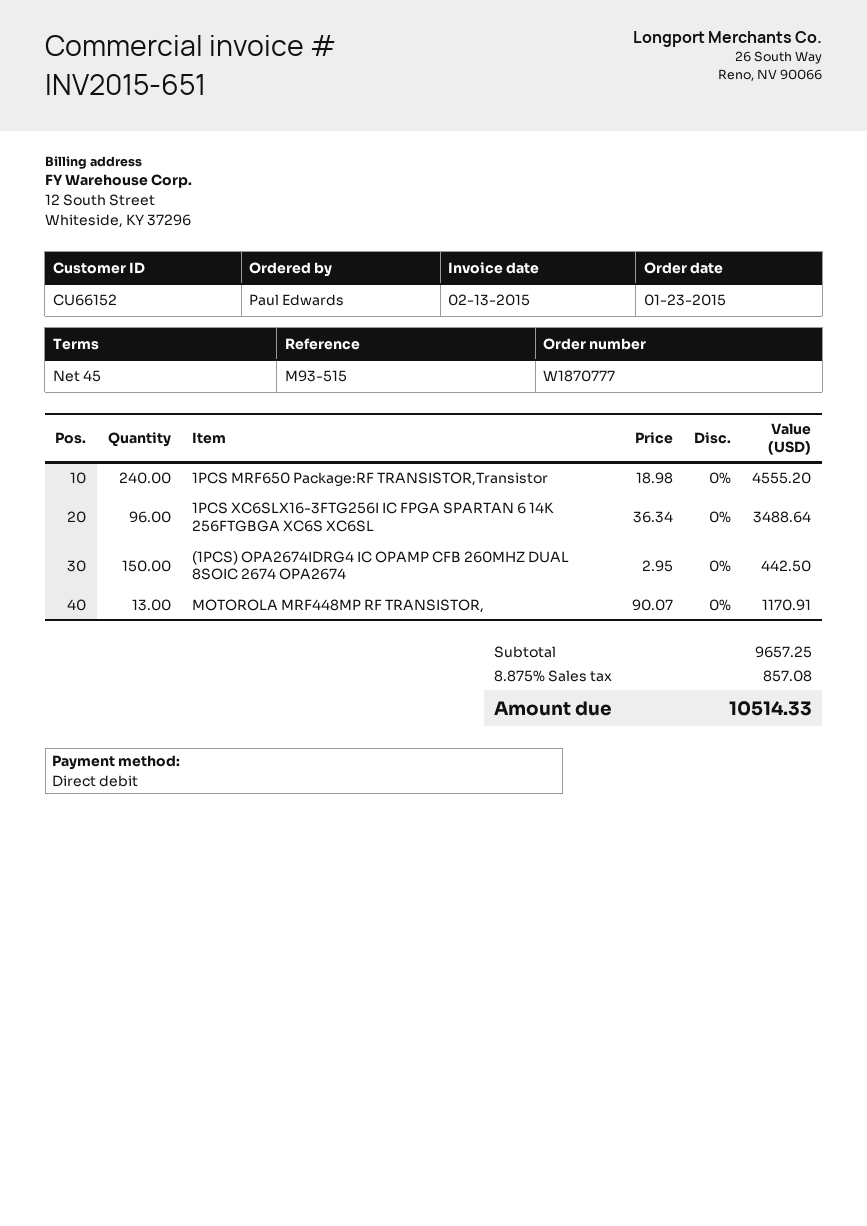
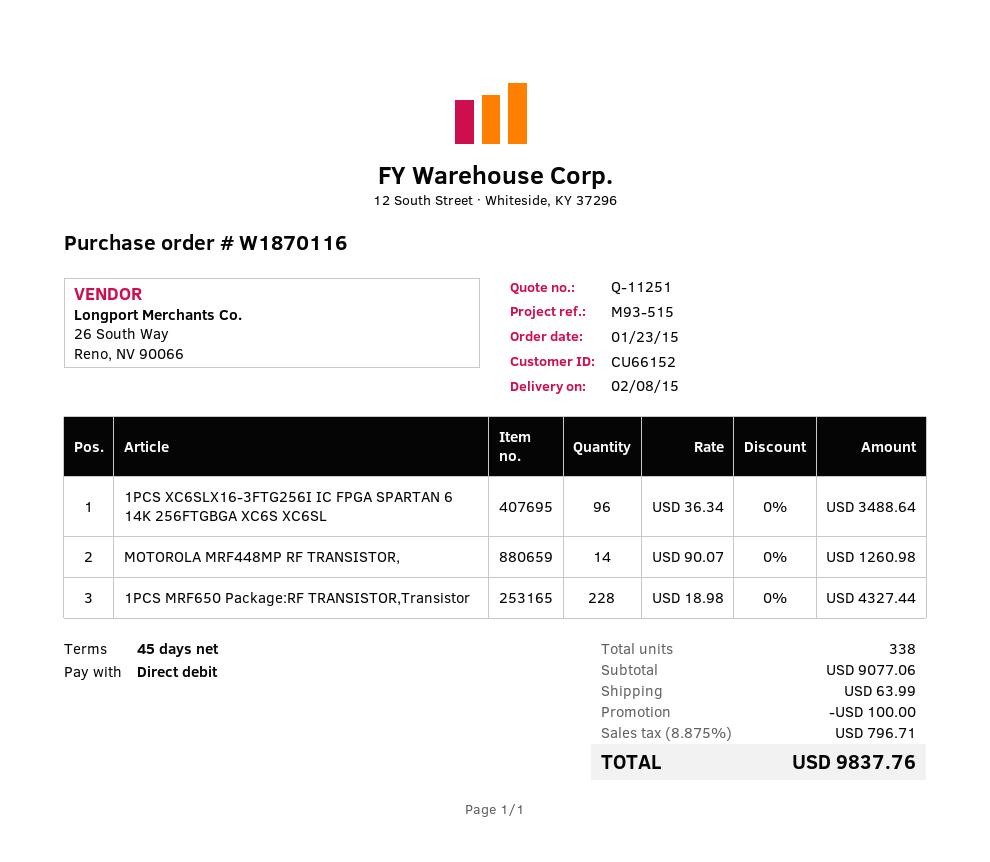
order number: W1870777 -> W1870116
1PCS MRF650 Package:RF TRANSISTOR,Transistor: 240 x 18.98 = 4555.20 -> 228 x 18.98 = 4327.44
(1PCS) OPA2674IDRG4 IC OPAMP CFB 260MHZ DUAL 8SOIC 2674 OPA2674: 150 x 2.95 = 442.50 -> none
MOTOROLA MRF448MP RF TRANSISTOR,: 13 x 90.07 = 1170.91 -> 14 x 90.07 = 1260.98
subtotal: 9657.25 -> 9077.06
discount: none -> 100.00
shipping: none -> 63.99
tax: 8.875% = 857.08 -> 8.875% = 796.71
total: 10514.33 -> 9837.76

